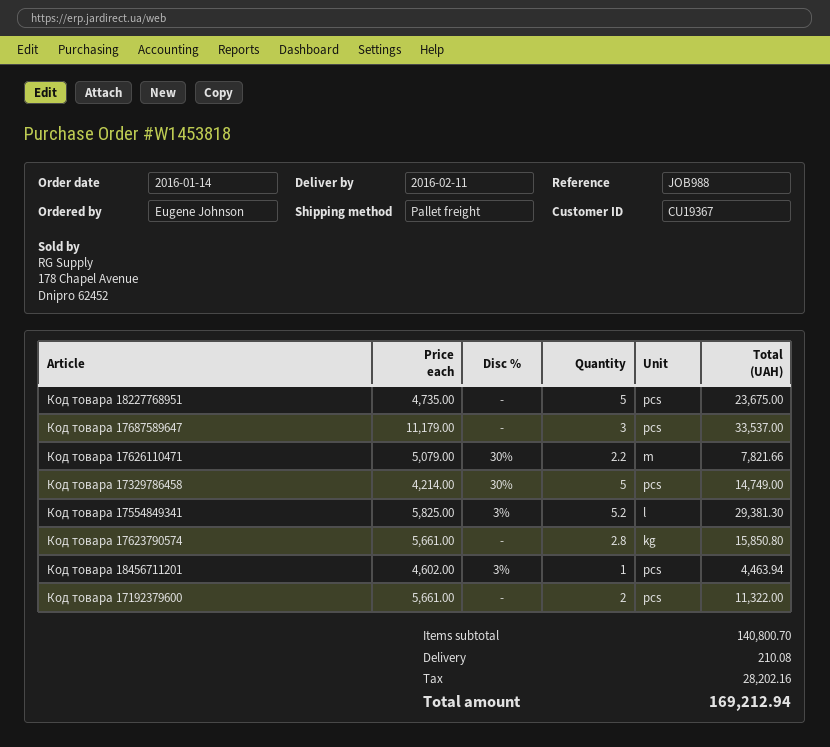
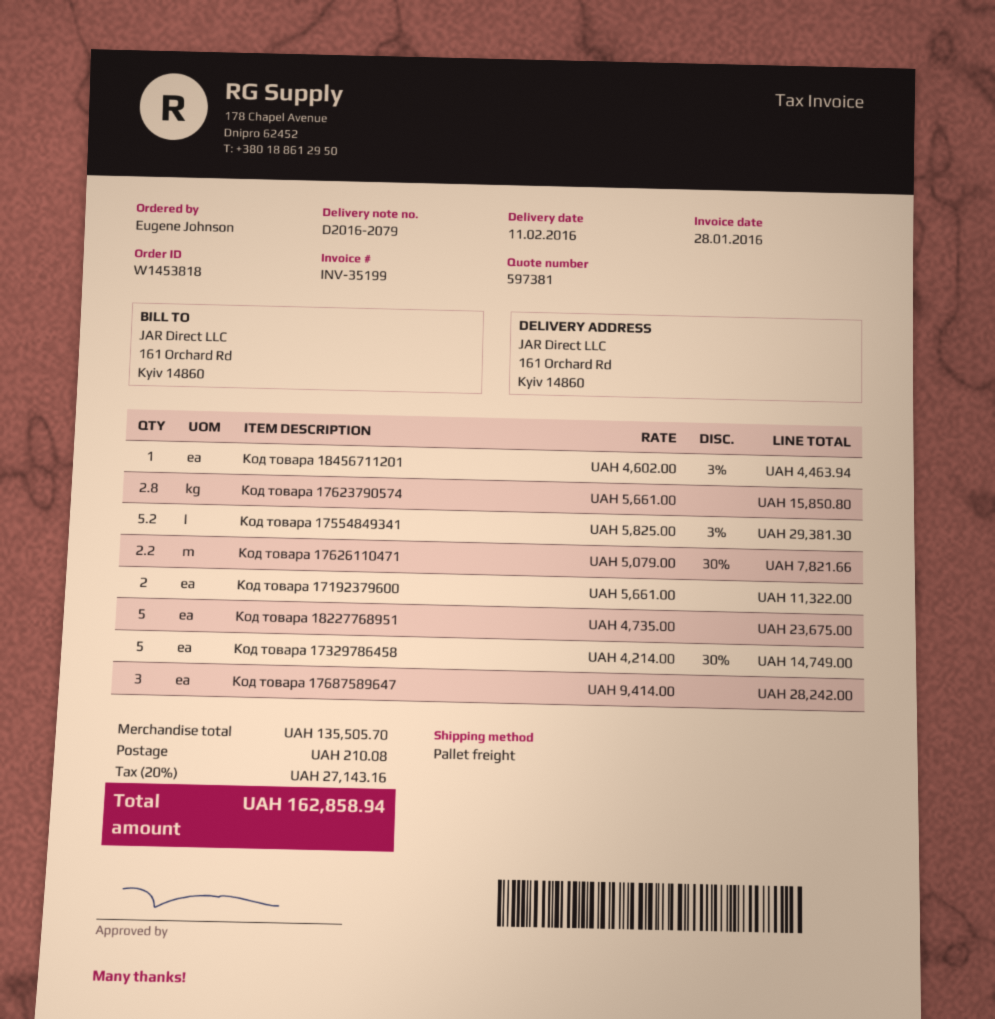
Код товара 17687589647: 3 x 11179.00 = 33537.00 -> 3 x 9414.00 = 28242.00
subtotal: 140800.70 -> 135505.70
tax: 28202.16 -> 27143.16
total: 169212.94 -> 162858.94

